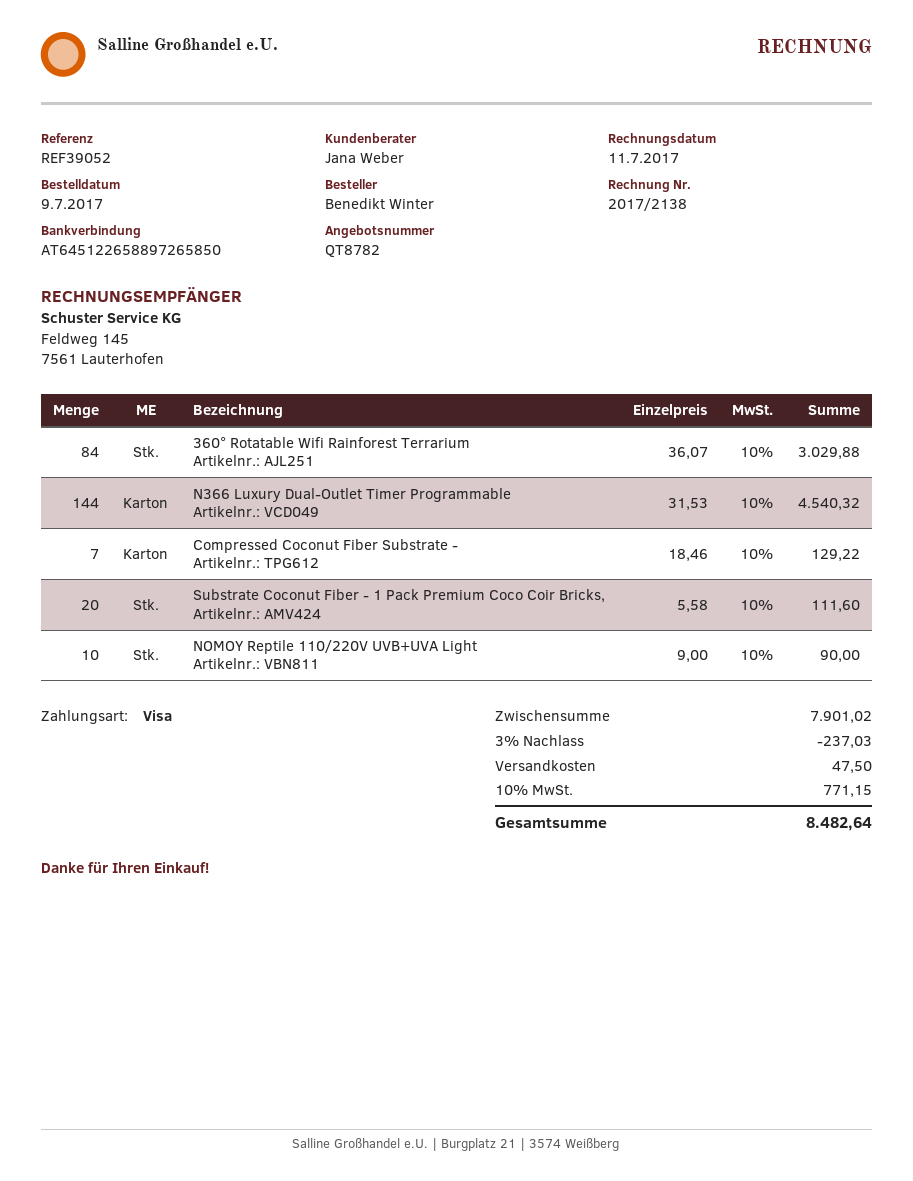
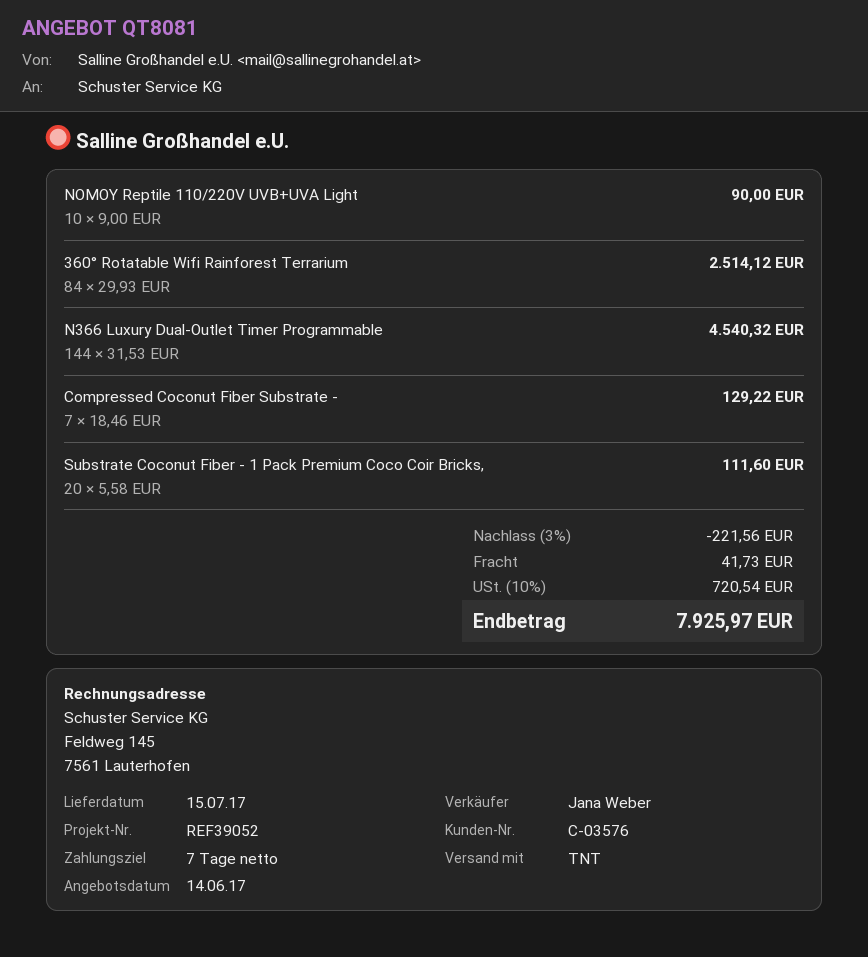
quote number: QT8782 -> QT8081
360° Rotatable Wifi Rainforest Terrarium: 84 x 36.07 = 3029.88 -> 84 x 29.93 = 2514.12
discount: 3% = 237.03 -> 3% = 221.56
shipping: 47.50 -> 41.73
tax: 10% = 771.15 -> 10% = 720.54
total: 8482.64 -> 7925.97

